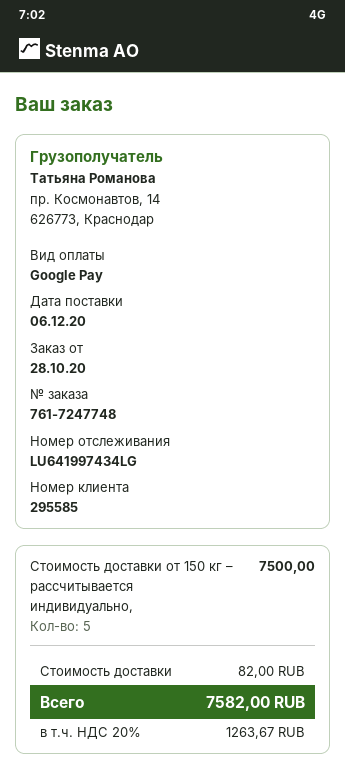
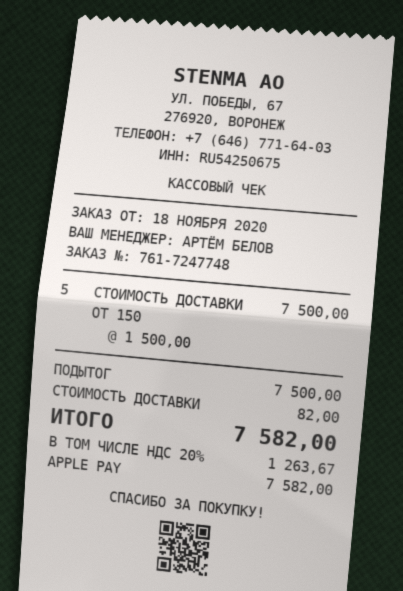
order date: 2020-10-28 -> 2020-11-18
payment method: Google Pay -> Apple Pay

